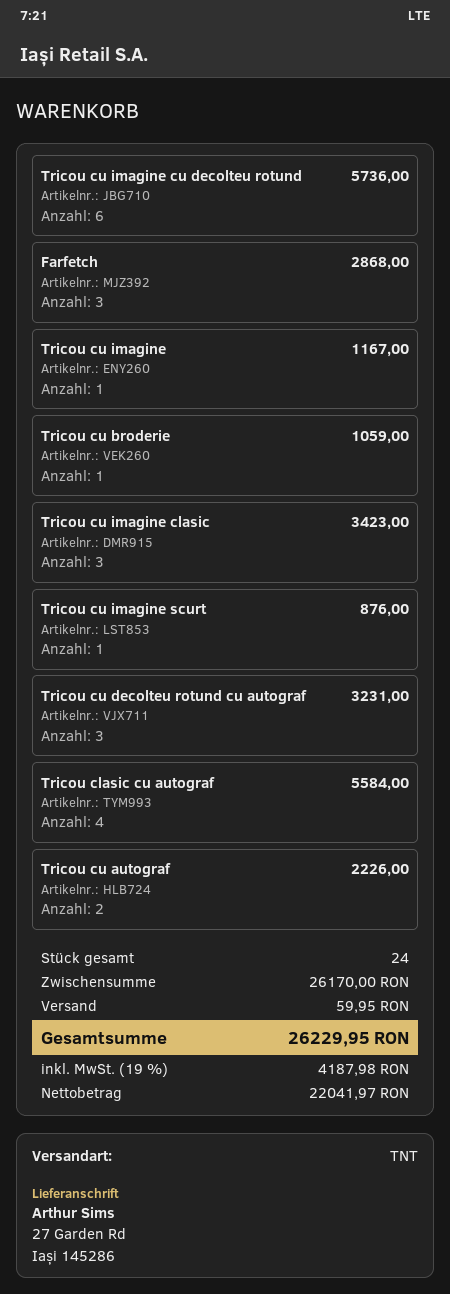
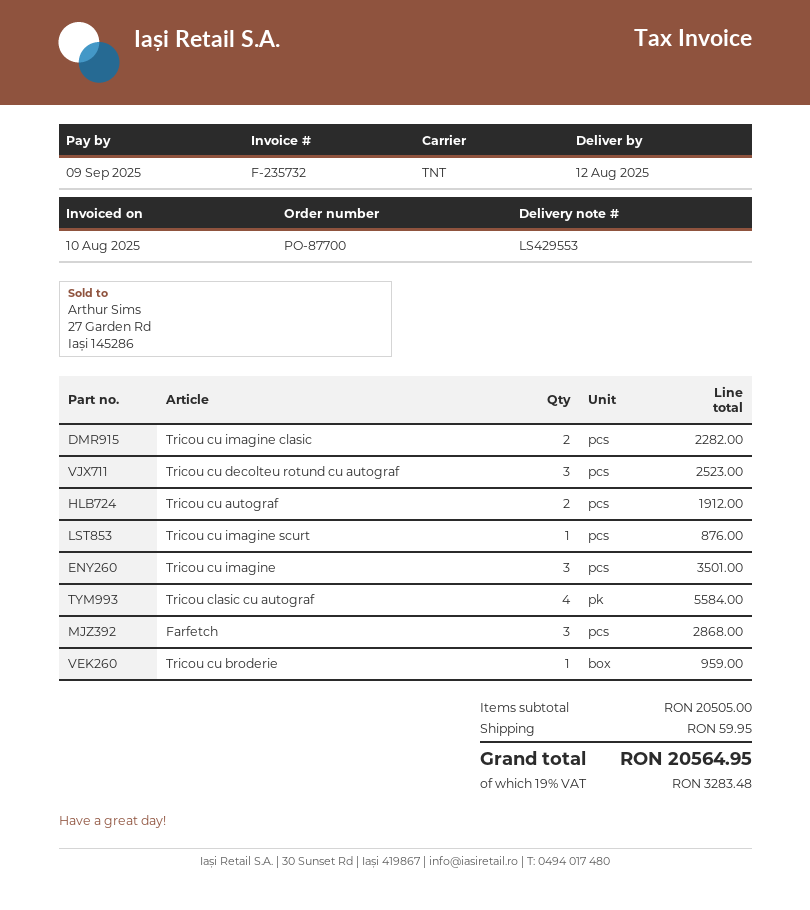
Tricou cu imagine cu decolteu rotund: 6 for 5736.00 -> none
Tricou cu imagine: 1 for 1167.00 -> 3 for 3501.00
Tricou cu broderie: 1 for 1059.00 -> 1 for 959.00
Tricou cu imagine clasic: 3 for 3423.00 -> 2 for 2282.00
Tricou cu decolteu rotund cu autograf: 3 for 3231.00 -> 3 for 2523.00
Tricou cu autograf: 2 for 2226.00 -> 2 for 1912.00
subtotal: 26170.00 -> 20505.00
tax: 19% = 4187.98 -> 19% = 3283.48
total: 26229.95 -> 20564.95

